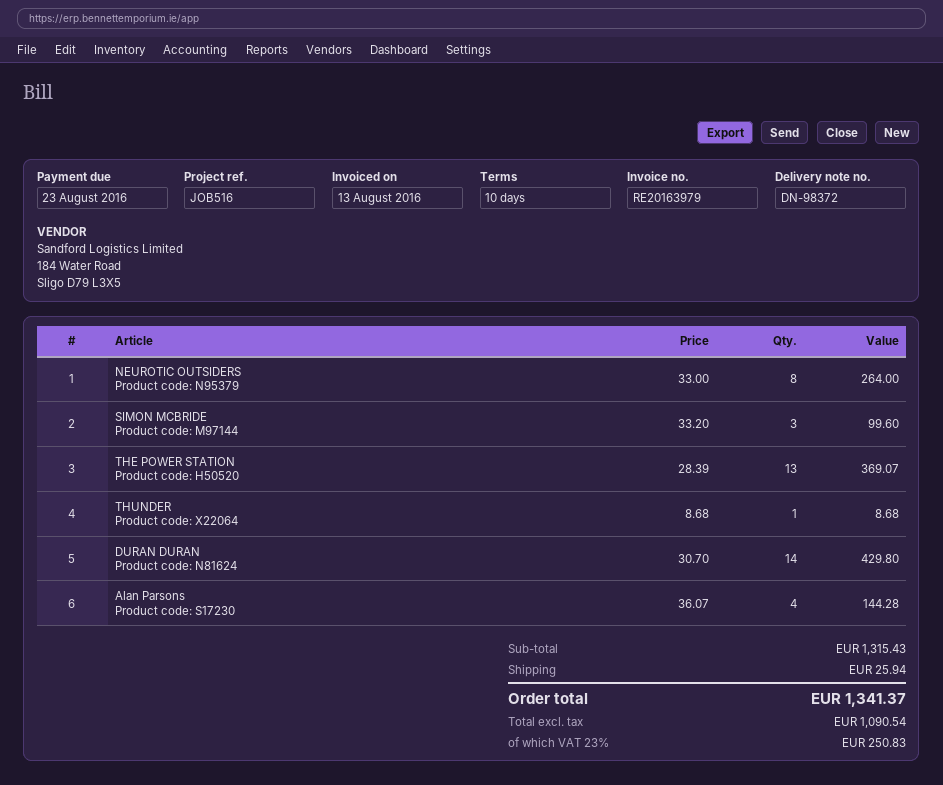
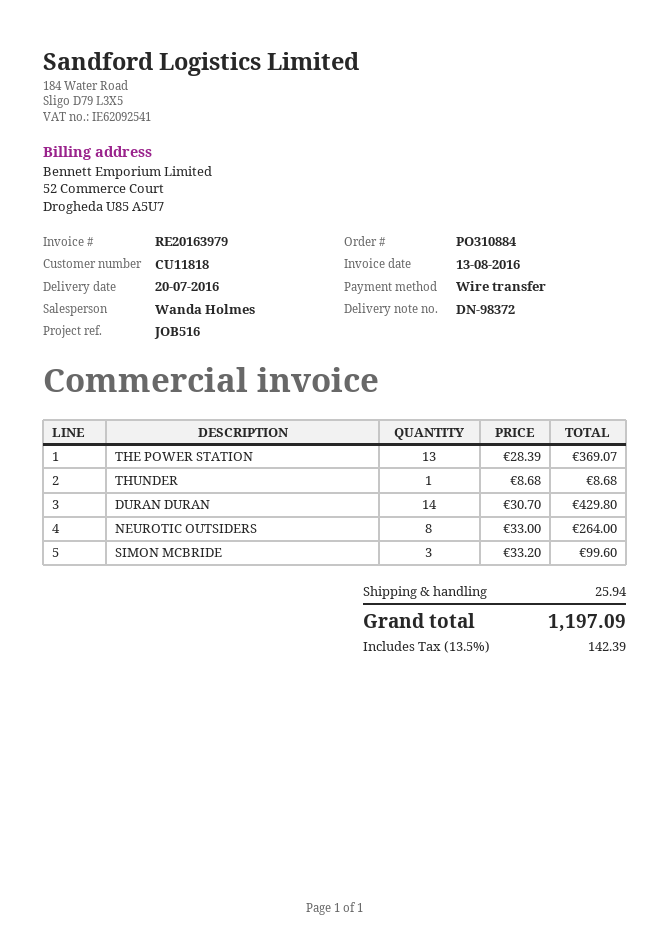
Alan Parsons: 4 x 36.07 = 144.28 -> none
tax: 23% = 250.83 -> 13.5% = 142.39
total: 1341.37 -> 1197.09

